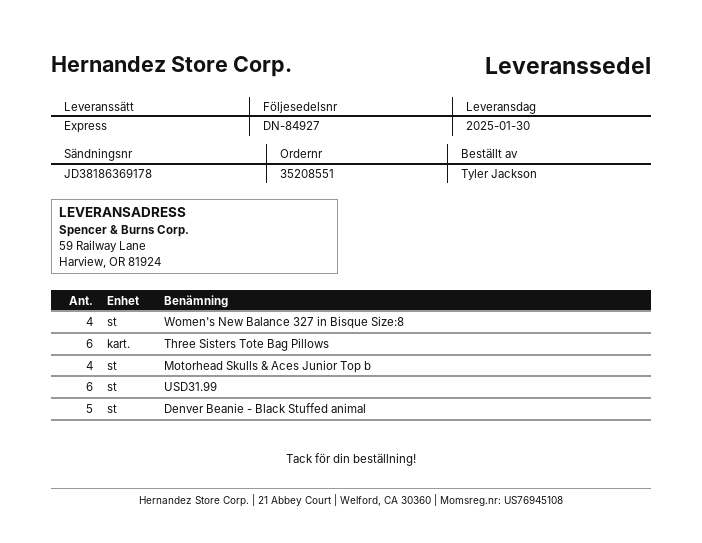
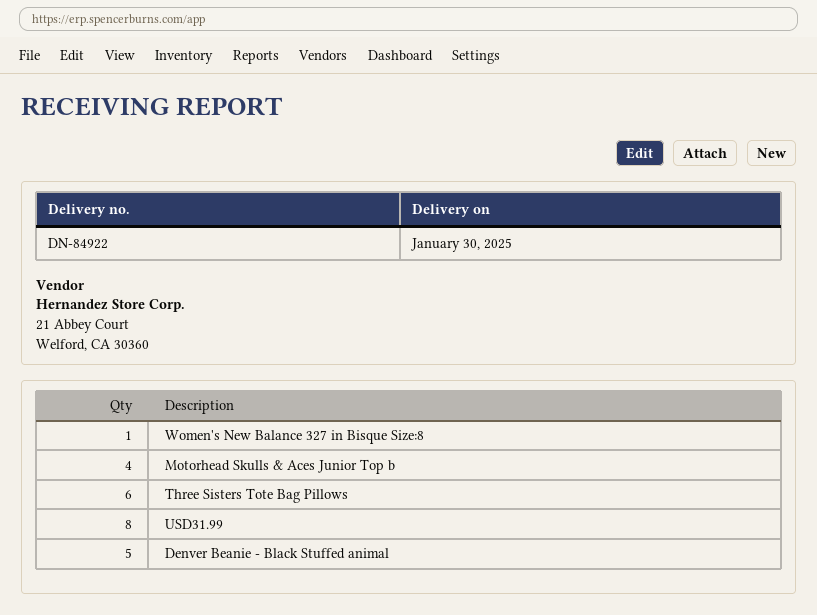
delivery note number: DN-84927 -> DN-84922
Women's New Balance 327 in Bisque Size:8: 4 -> 1
USD31.99: 6 -> 8

